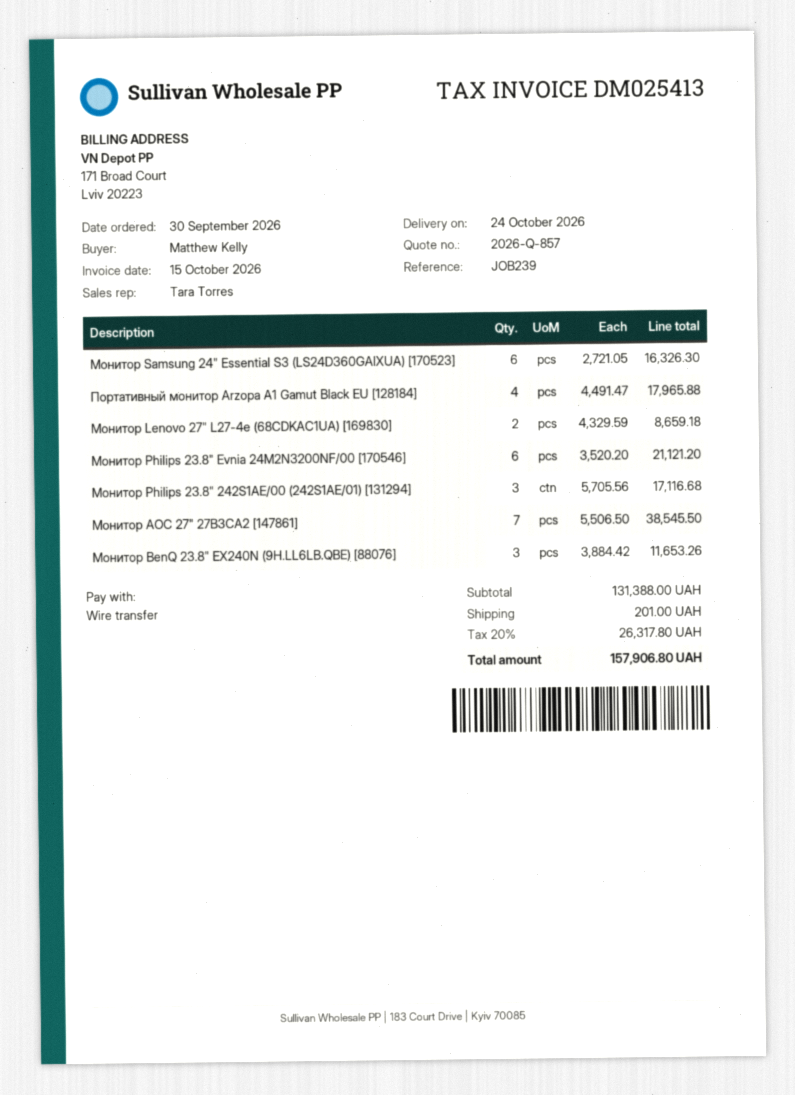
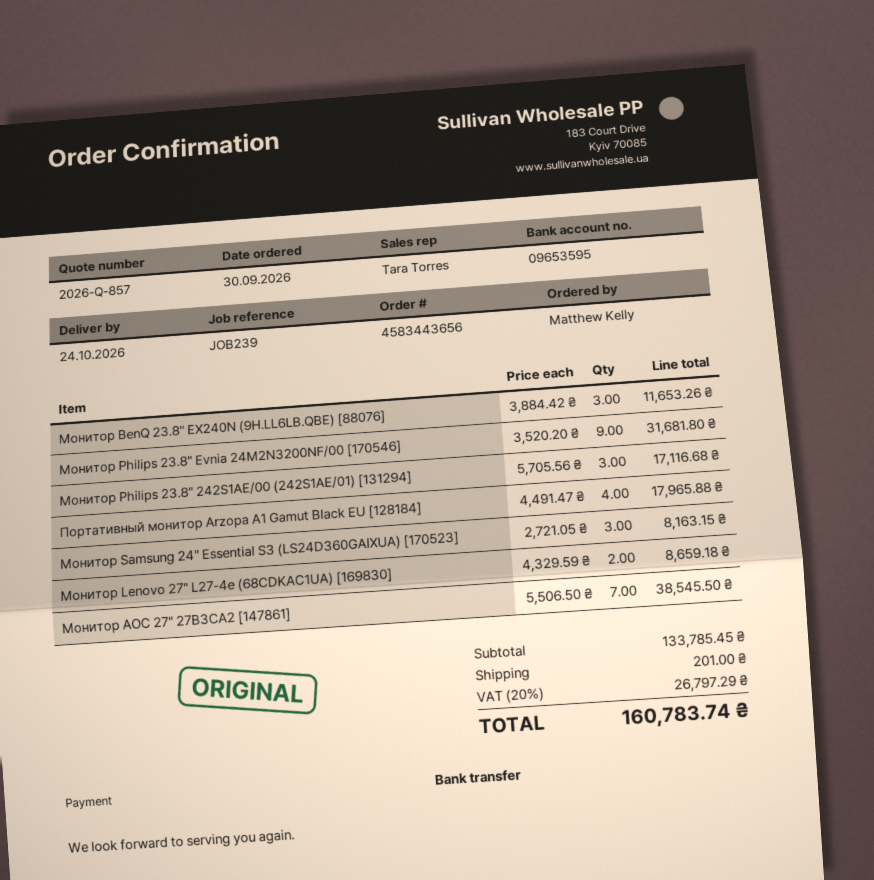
Монитор Samsung 24" Essential S3 (LS24D360GAIXUA) [170523]: 6 x 2721.05 = 16326.30 -> 3 x 2721.05 = 8163.15
Монитор Philips 23.8" Evnia 24M2N3200NF/00 [170546]: 6 x 3520.20 = 21121.20 -> 9 x 3520.20 = 31681.80
subtotal: 131388.00 -> 133785.45
tax: 20% = 26317.80 -> 20% = 26797.29
total: 157906.80 -> 160783.74

